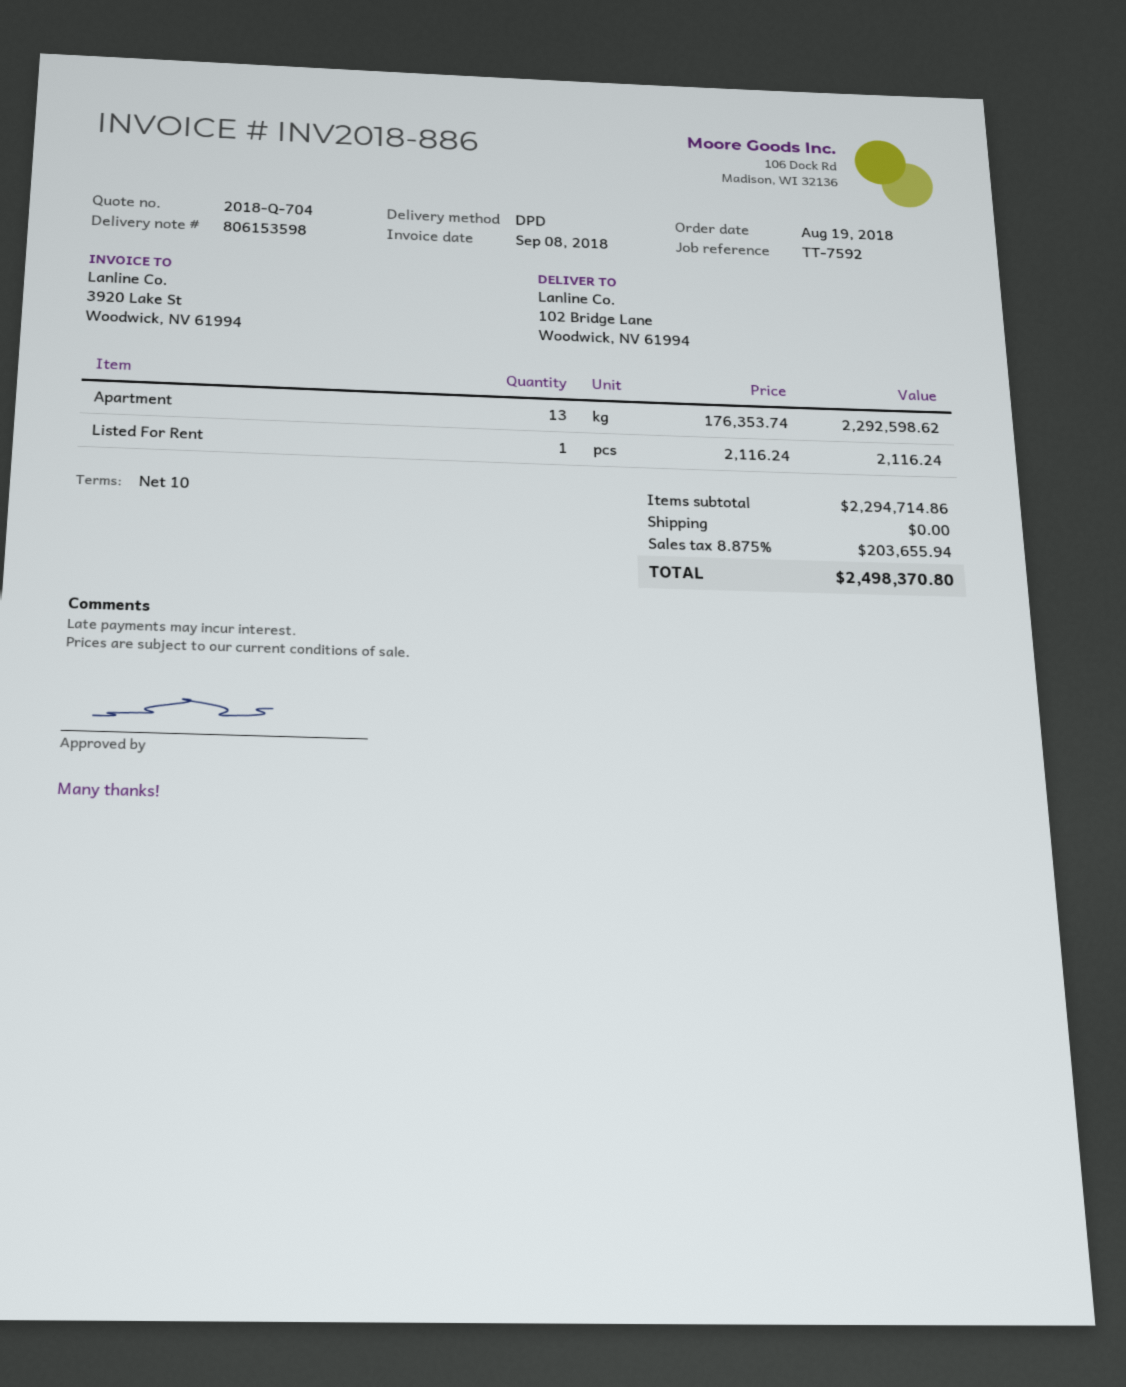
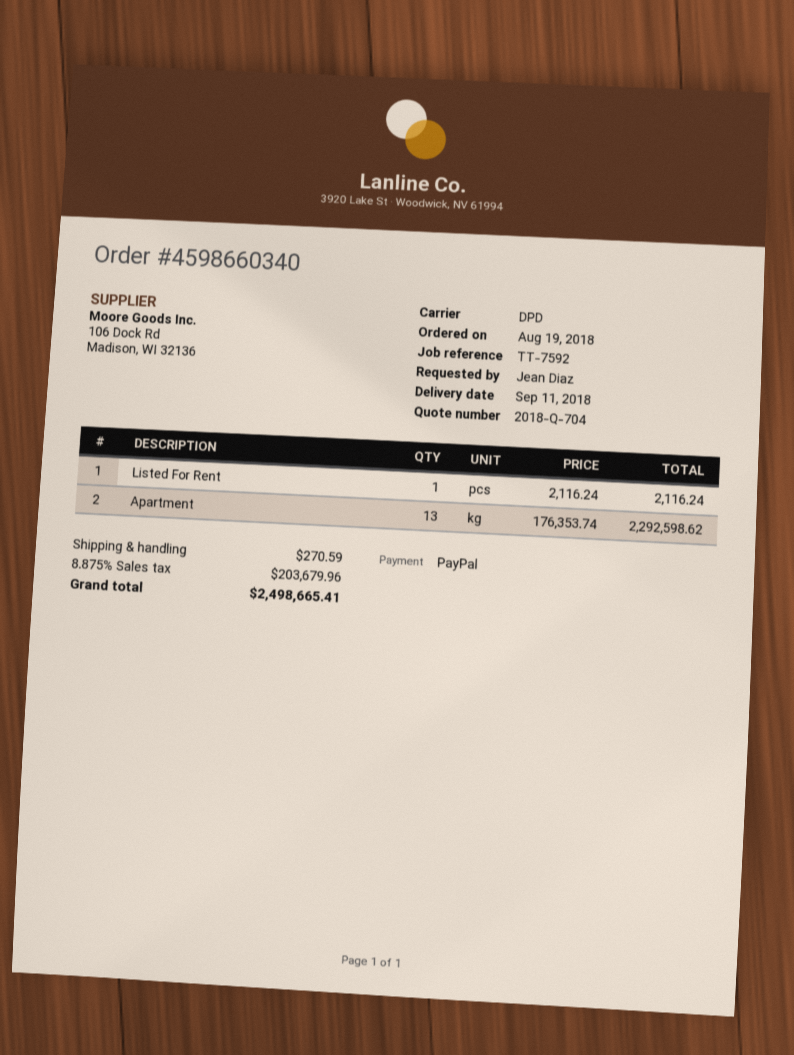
shipping: 0.00 -> 270.59
tax: 8.875% = 203655.94 -> 8.875% = 203679.96
total: 2498370.80 -> 2498665.41

